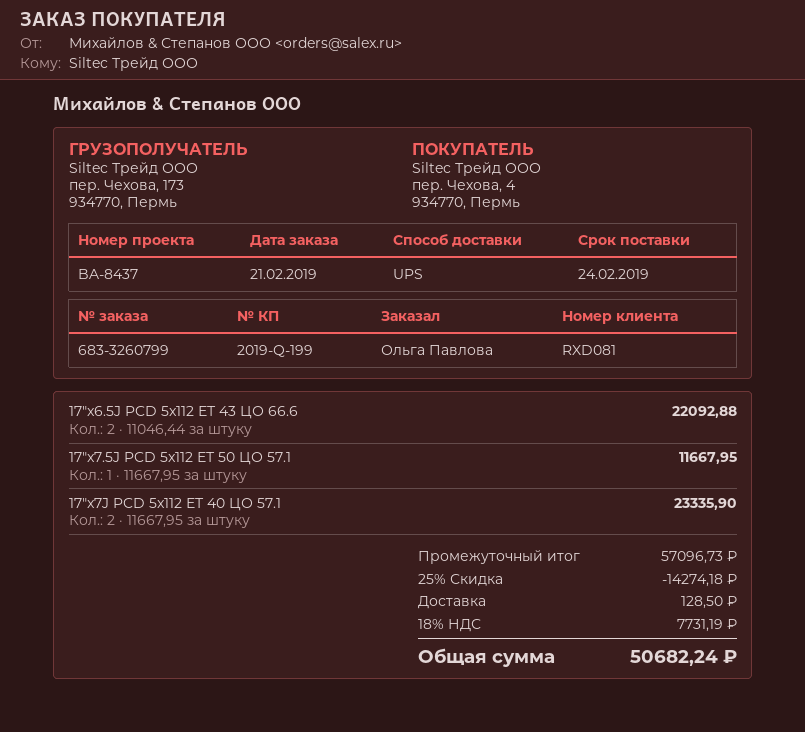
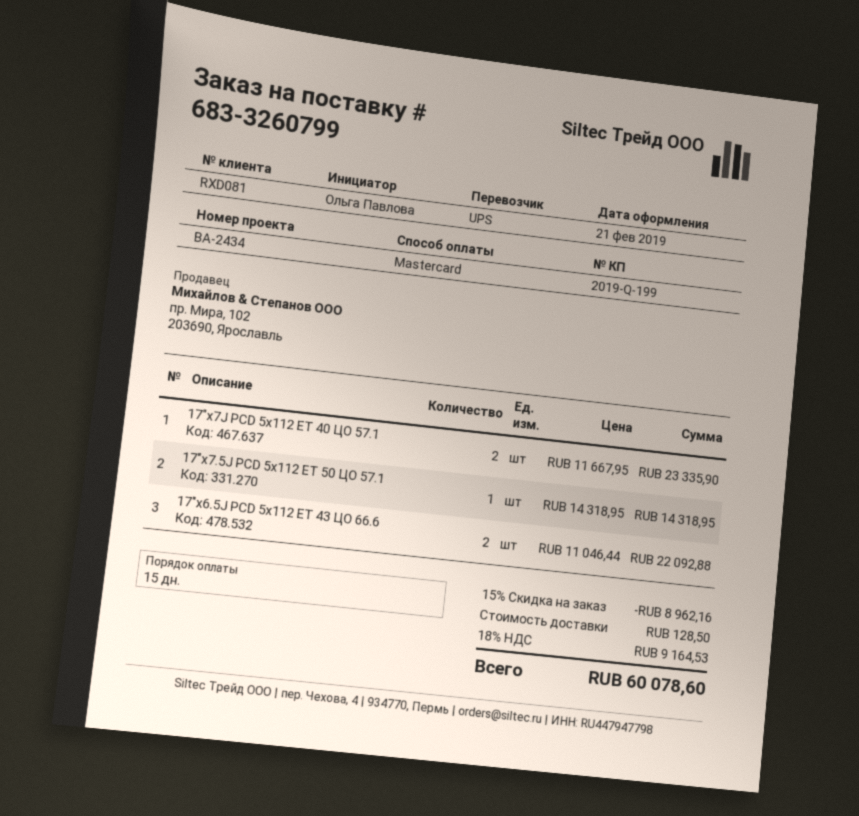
reference: BA-8437 -> BA-2434
17"x7.5J PCD 5x112 ЕТ 50 ЦО 57.1: 1 x 11667.95 = 11667.95 -> 1 x 14318.95 = 14318.95
discount: 25% = 14274.18 -> 15% = 8962.16
tax: 18% = 7731.19 -> 18% = 9164.53
total: 50682.24 -> 60078.60

